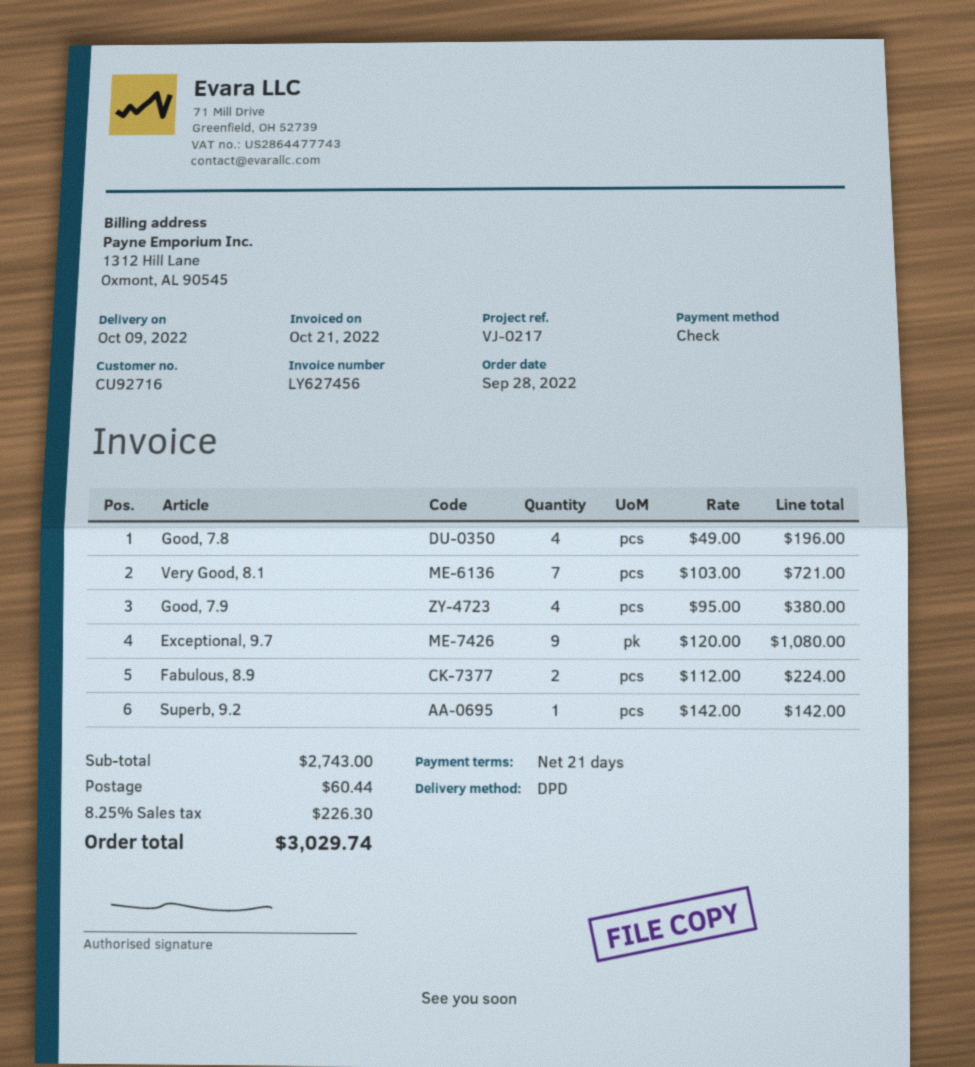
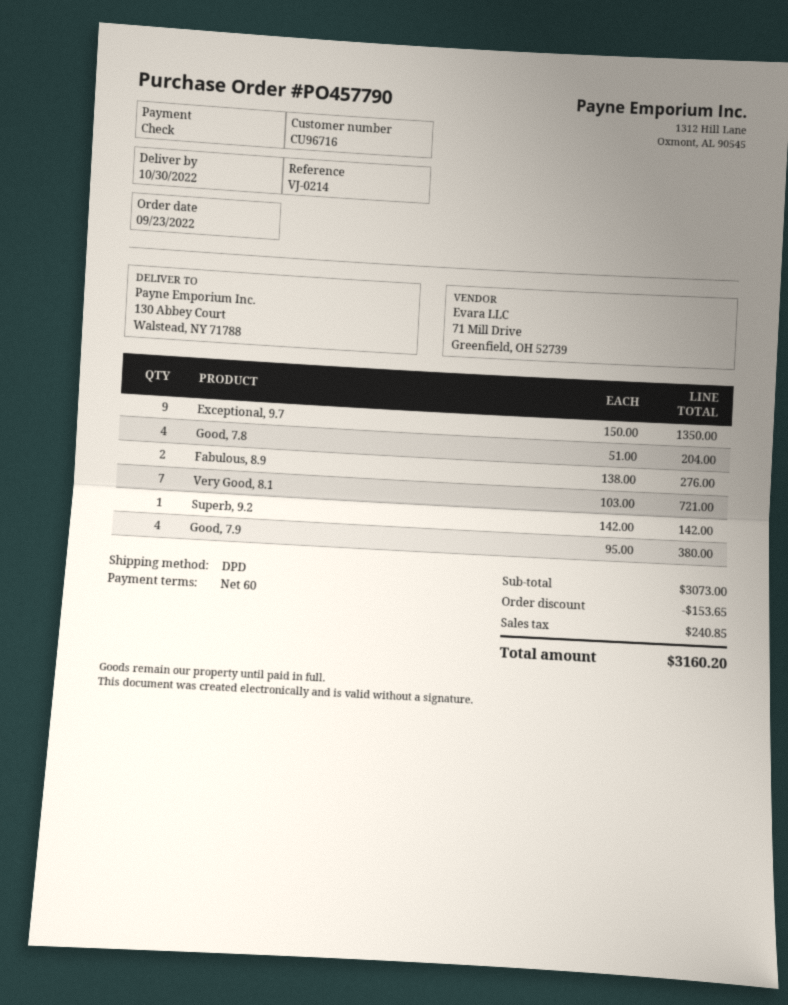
order date: 2022-09-28 -> 2022-09-23
delivery date: 2022-10-09 -> 2022-10-30
payment terms: 21 days -> 60 days
customer number: CU92716 -> CU96716
reference: VJ-0217 -> VJ-0214
Good, 7.8: 4 x 49.00 = 196.00 -> 4 x 51.00 = 204.00
Exceptional, 9.7: 9 x 120.00 = 1080.00 -> 9 x 150.00 = 1350.00
Fabulous, 8.9: 2 x 112.00 = 224.00 -> 2 x 138.00 = 276.00
subtotal: 2743.00 -> 3073.00
discount: none -> 153.65
shipping: 60.44 -> none
tax: 226.30 -> 240.85
total: 3029.74 -> 3160.20

